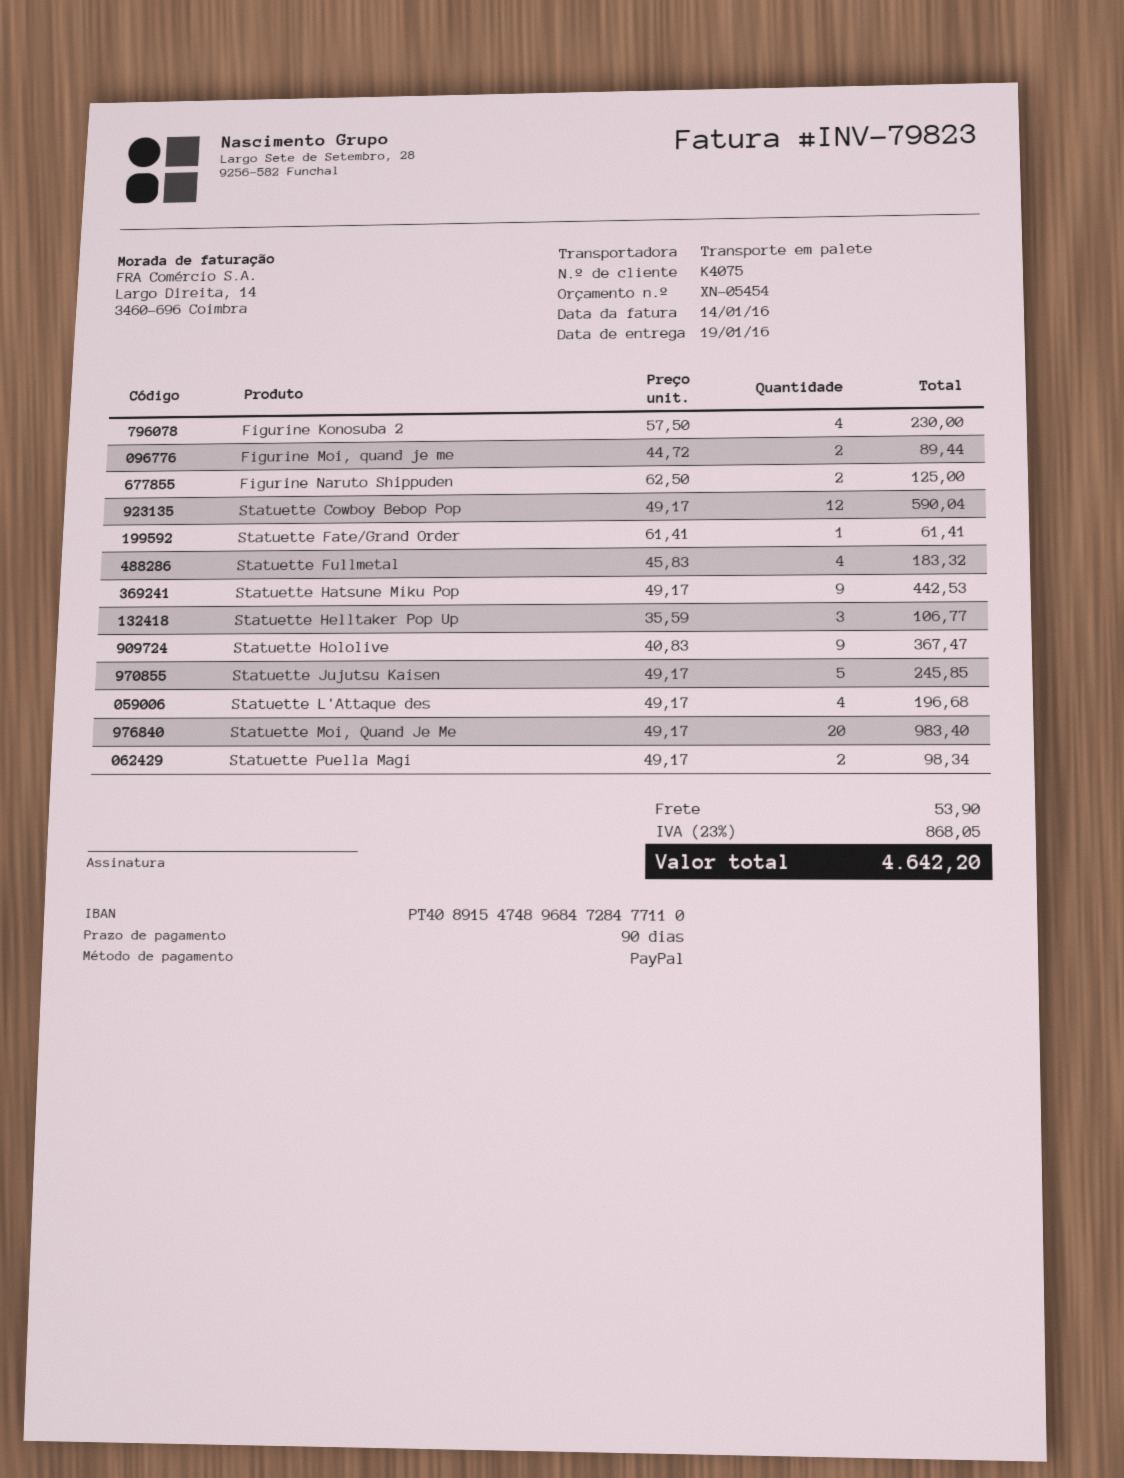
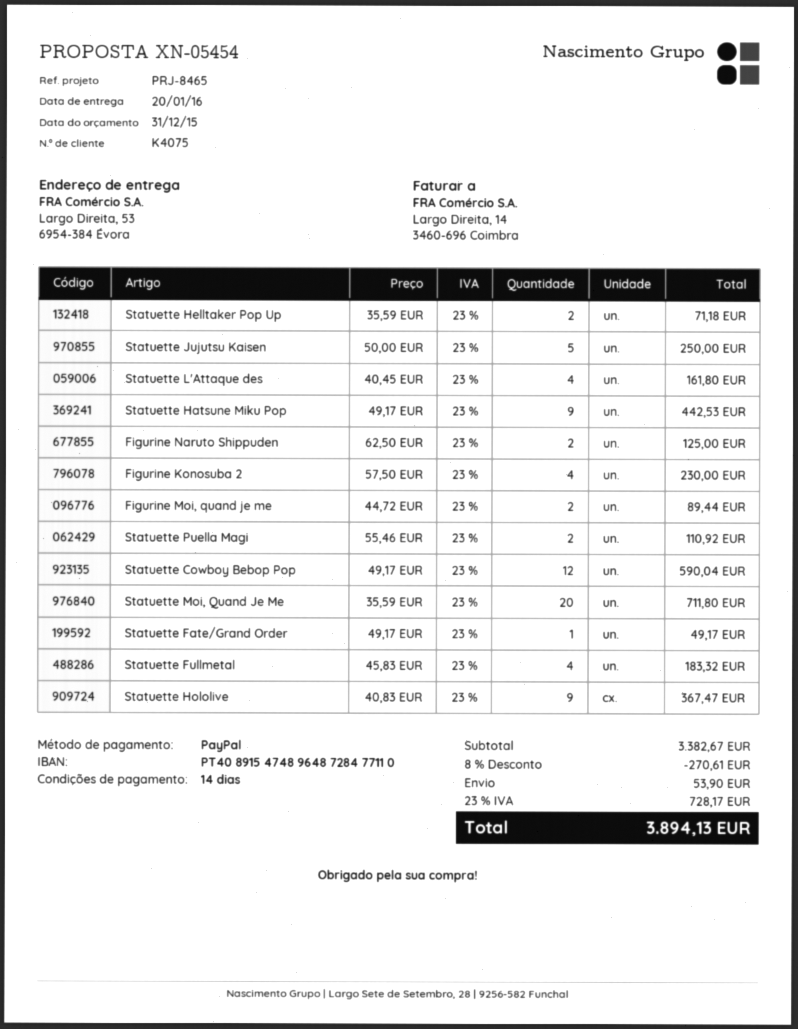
delivery date: 2016-01-19 -> 2016-01-20
payment terms: 90 days -> 14 days
bank account: PT40891547489684728477110 -> PT40891547489648728477110
Statuette Fate/Grand Order: 1 x 61.41 = 61.41 -> 1 x 49.17 = 49.17
Statuette Helltaker Pop Up: 3 x 35.59 = 106.77 -> 2 x 35.59 = 71.18
Statuette Jujutsu Kaisen: 5 x 49.17 = 245.85 -> 5 x 50.00 = 250.00
Statuette L'Attaque des: 4 x 49.17 = 196.68 -> 4 x 40.45 = 161.80
Statuette Moi, Quand Je Me: 20 x 49.17 = 983.40 -> 20 x 35.59 = 711.80
Statuette Puella Magi: 2 x 49.17 = 98.34 -> 2 x 55.46 = 110.92
discount: none -> 8% = 270.61
tax: 23% = 868.05 -> 23% = 728.17
total: 4642.20 -> 3894.13

